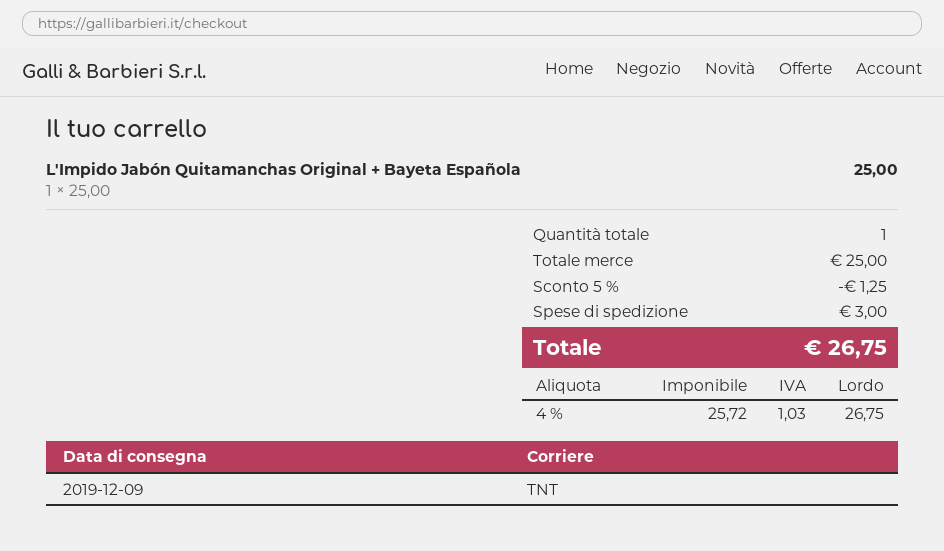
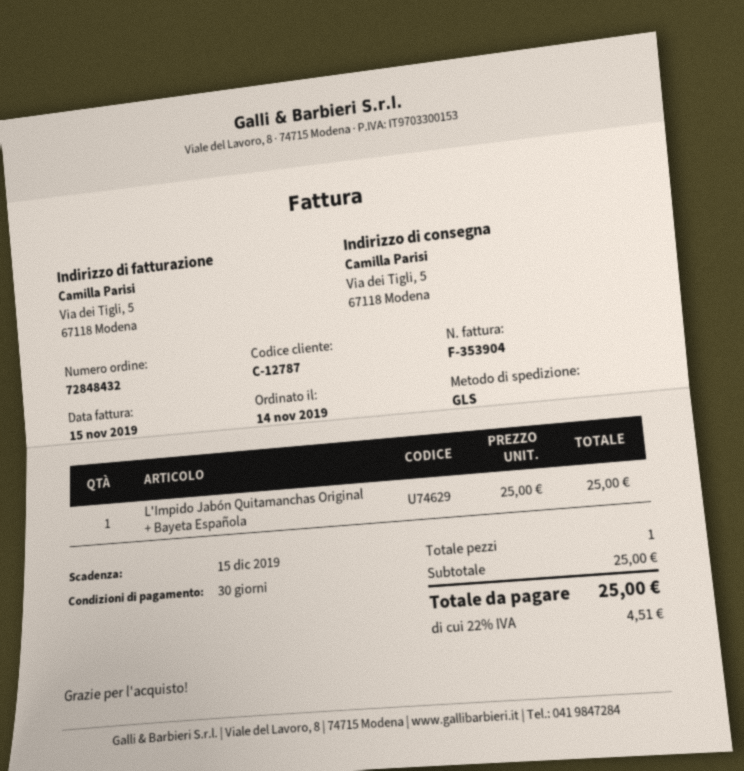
shipping method: TNT -> GLS
discount: 5% = 1.25 -> none
shipping: 3.00 -> none
tax: 4% = 1.03 -> 22% = 4.51
total: 26.75 -> 25.00

